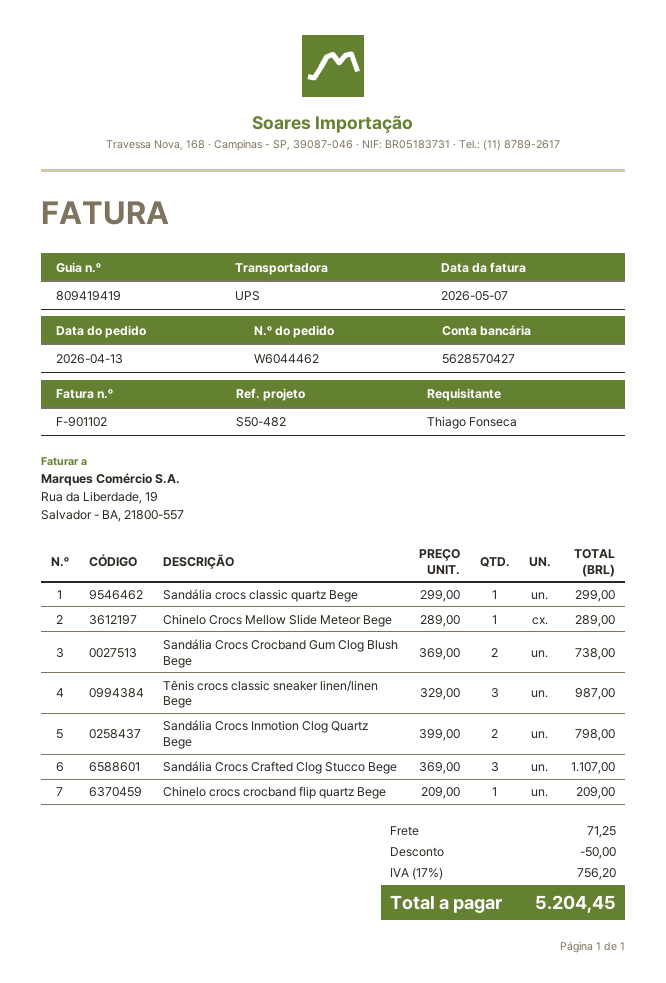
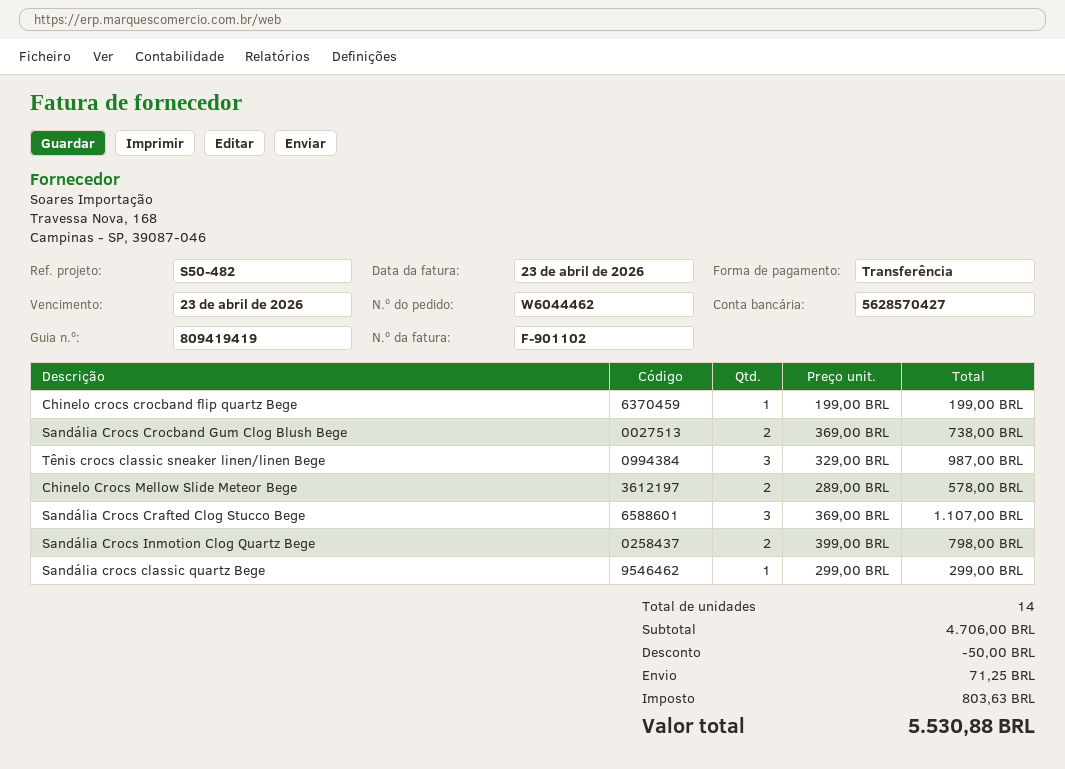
invoice date: 2026-05-07 -> 2026-04-23
Chinelo Crocs Mellow Slide Meteor Bege: 1 x 289.00 = 289.00 -> 2 x 289.00 = 578.00
Chinelo crocs crocband flip quartz Bege: 1 x 209.00 = 209.00 -> 1 x 199.00 = 199.00
tax: 756.20 -> 803.63
total: 5204.45 -> 5530.88

